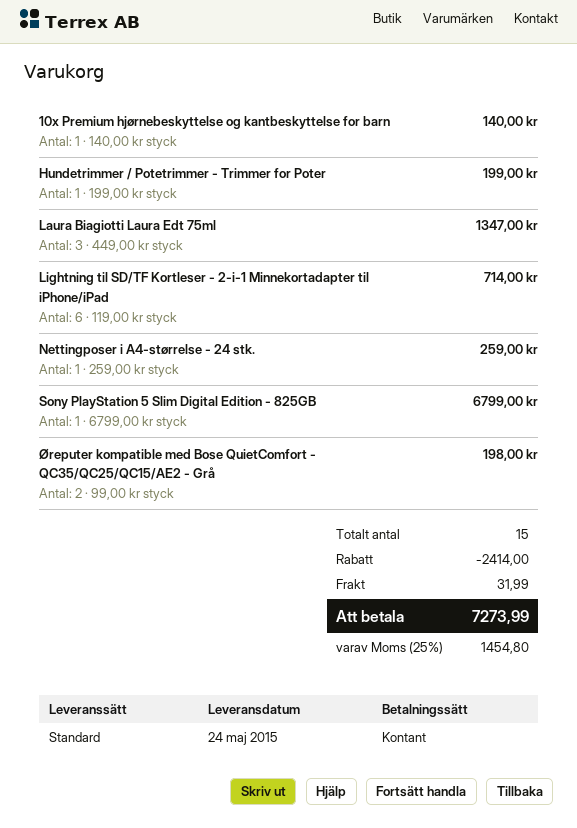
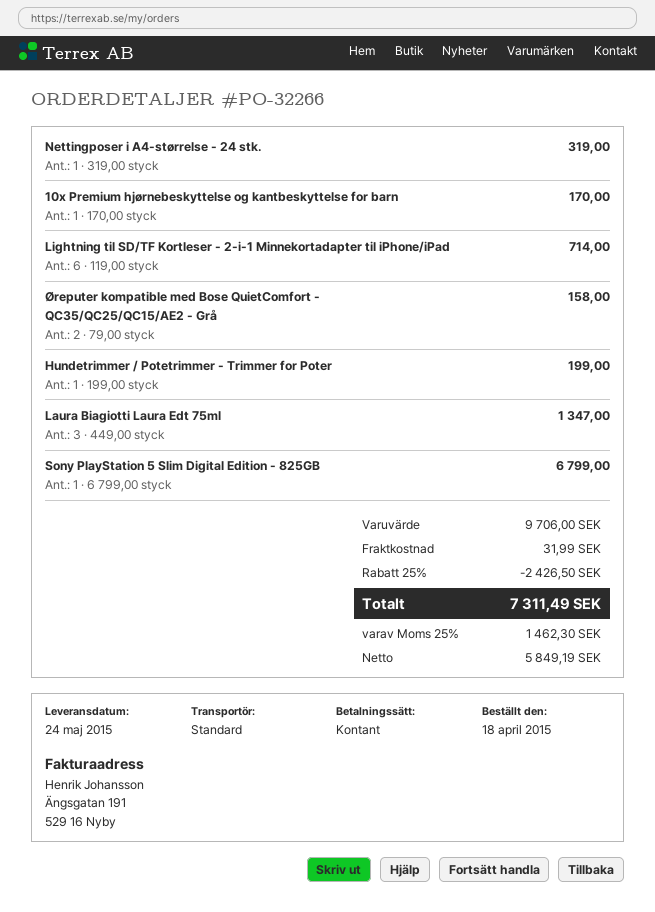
10x Premium hjørnebeskyttelse og kantbeskyttelse for barn: 1 x 140.00 = 140.00 -> 1 x 170.00 = 170.00
Nettingposer i A4-størrelse - 24 stk.: 1 x 259.00 = 259.00 -> 1 x 319.00 = 319.00
Øreputer kompatible med Bose QuietComfort - QC35/QC25/QC15/AE2 - Grå: 2 x 99.00 = 198.00 -> 2 x 79.00 = 158.00
discount: 2414.00 -> 2426.50
tax: 25% = 1454.80 -> 25% = 1462.30
total: 7273.99 -> 7311.49

